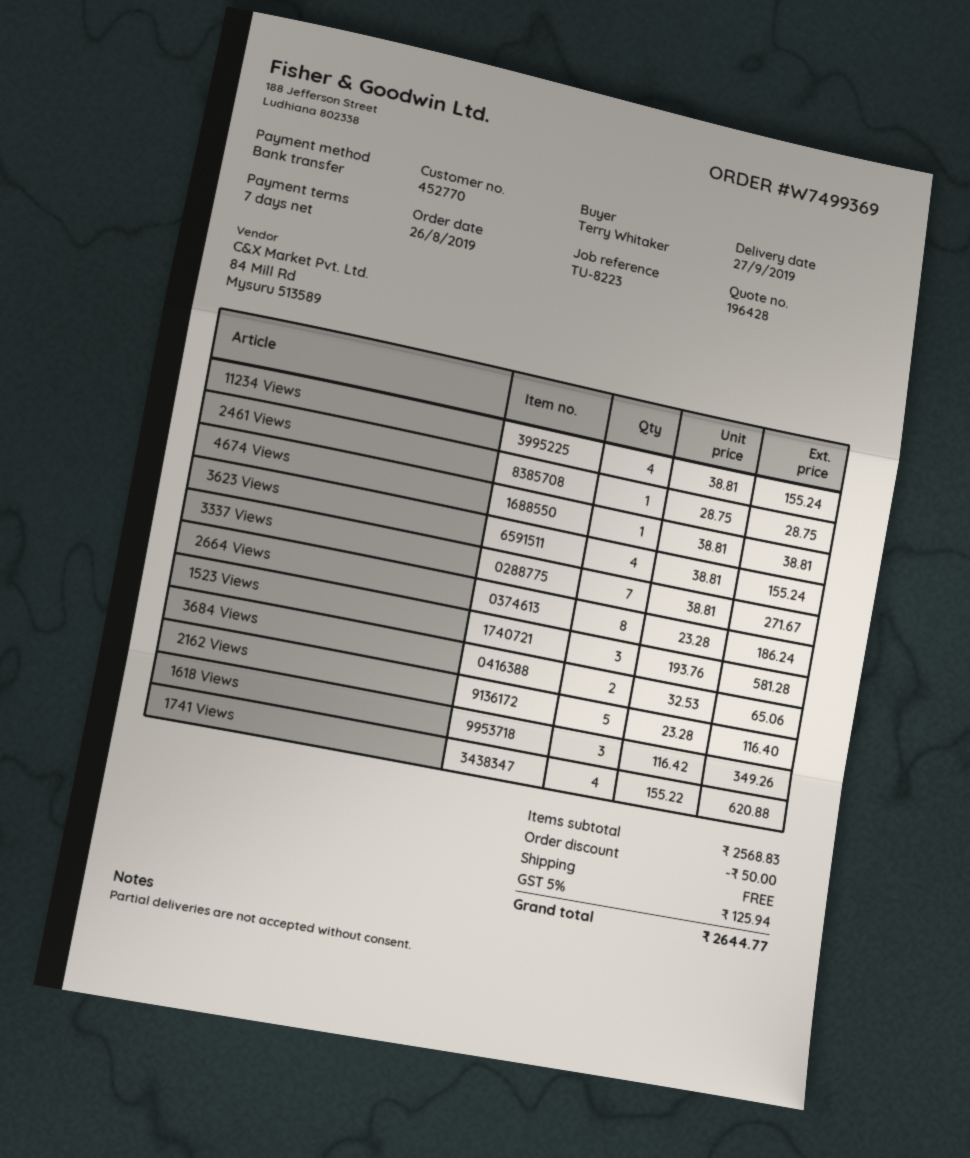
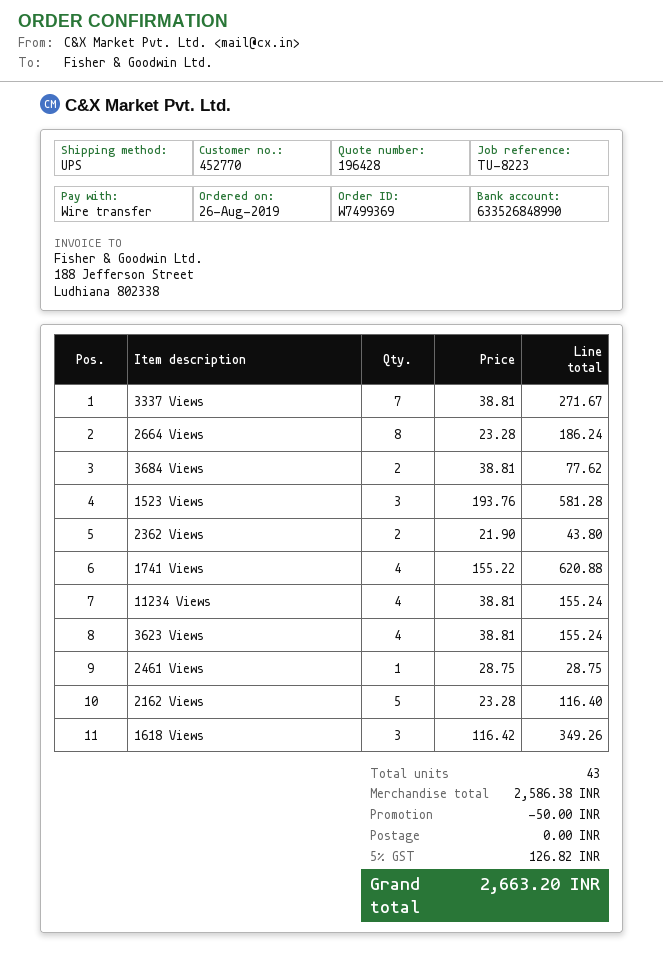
4674 Views: 1 x 38.81 = 38.81 -> none
3684 Views: 2 x 32.53 = 65.06 -> 2 x 38.81 = 77.62
2362 Views: none -> 2 x 21.90 = 43.80
subtotal: 2568.83 -> 2586.38
tax: 5% = 125.94 -> 5% = 126.82
total: 2644.77 -> 2663.20

